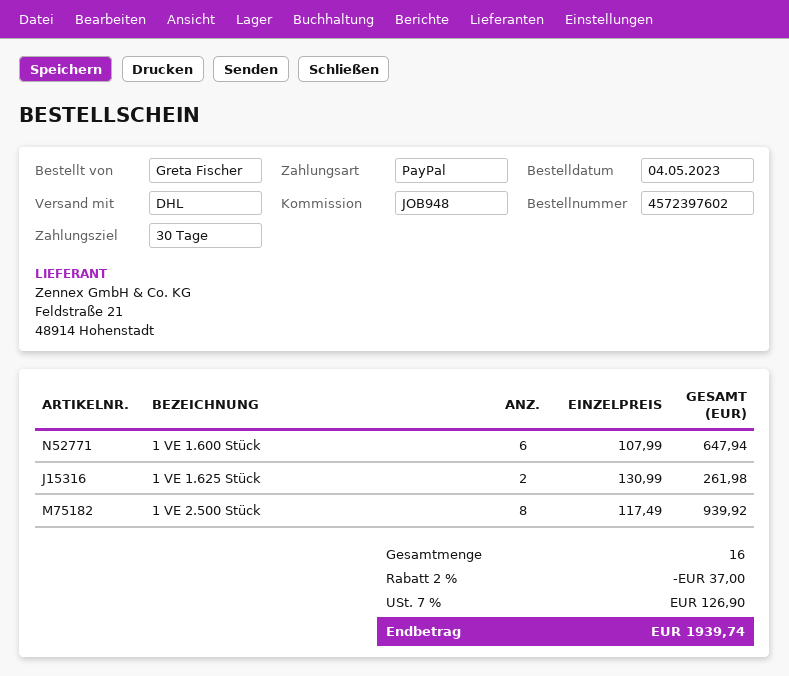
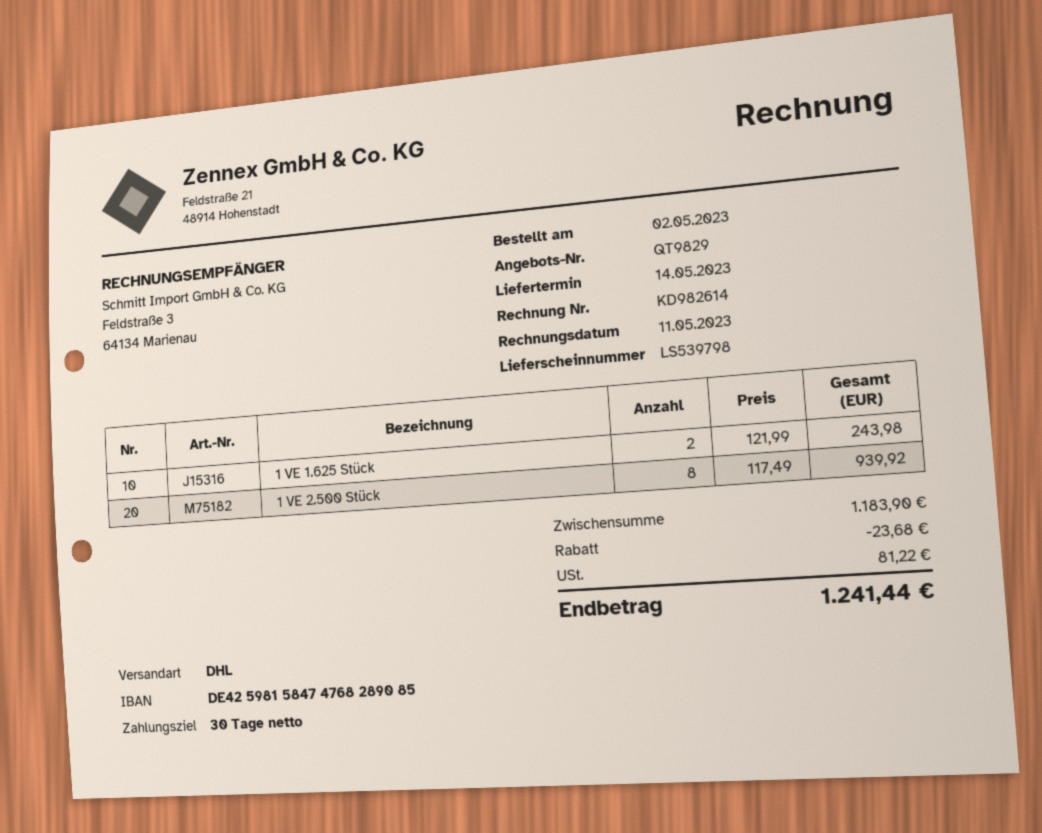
order date: 2023-05-04 -> 2023-05-02
1 VE 1.600 Stück: 6 x 107.99 = 647.94 -> none
1 VE 1.625 Stück: 2 x 130.99 = 261.98 -> 2 x 121.99 = 243.98
discount: 37.00 -> 23.68
tax: 126.90 -> 81.22
total: 1939.74 -> 1241.44

